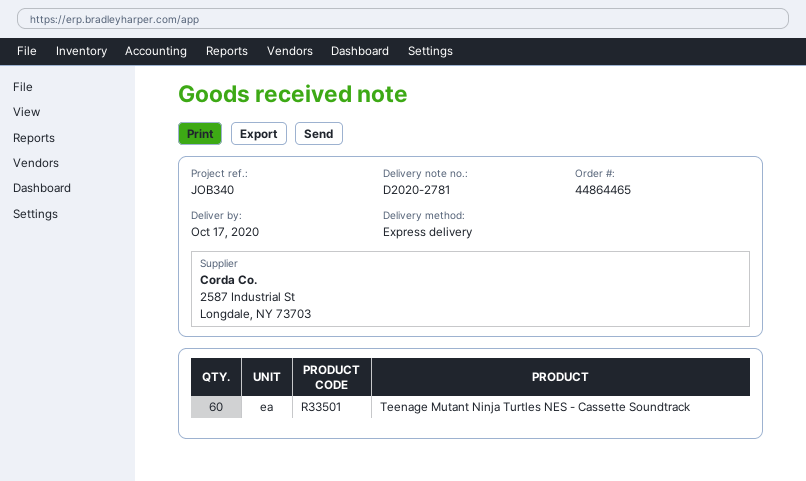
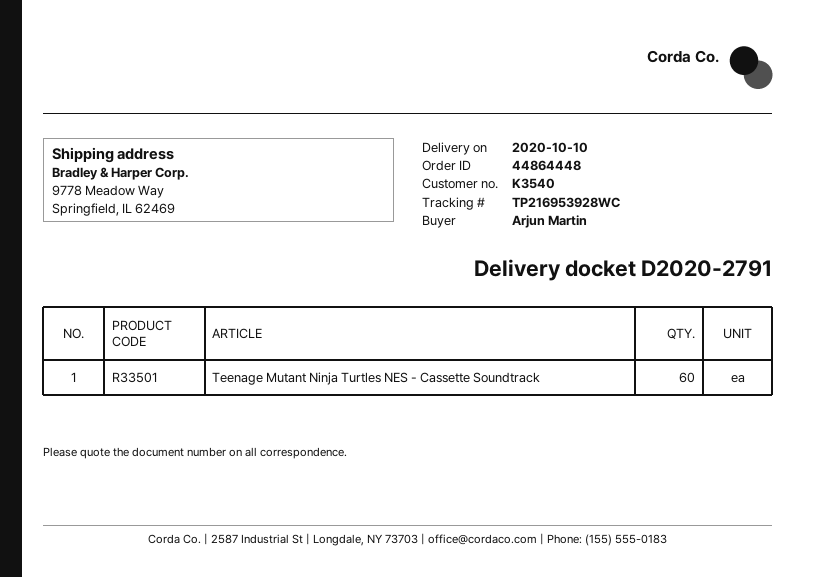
order number: 44864465 -> 44864448
delivery note number: D2020-2781 -> D2020-2791
delivery date: 2020-10-17 -> 2020-10-10

